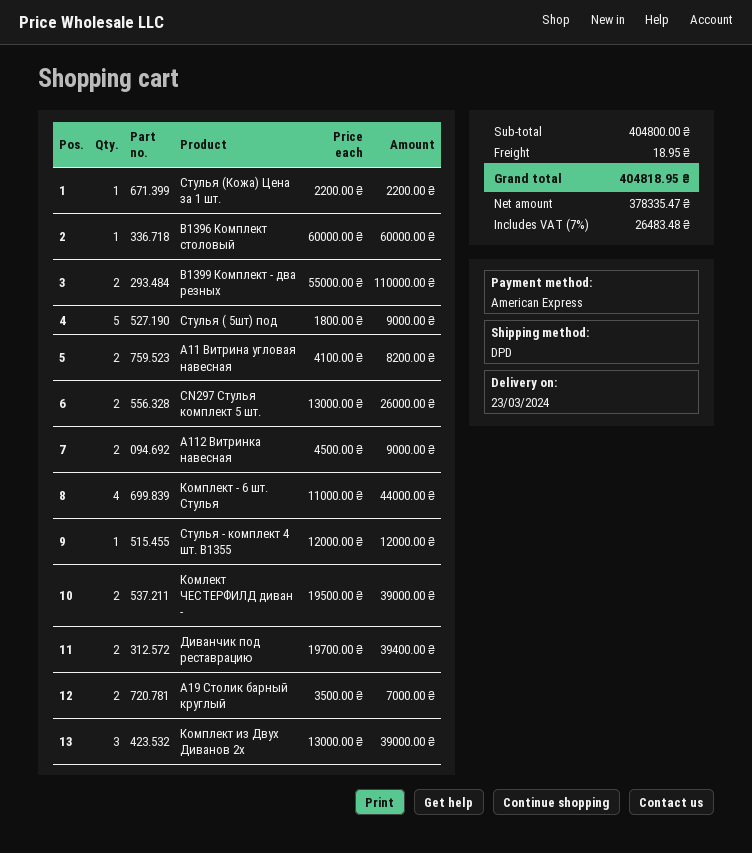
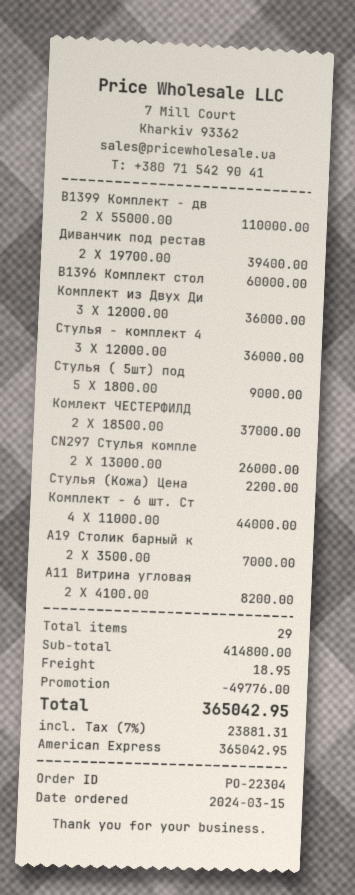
А112 Витринка навесная: 2 x 4500.00 = 9000.00 -> none
Стулья - комплект 4 шт. В1355: 1 x 12000.00 = 12000.00 -> 3 x 12000.00 = 36000.00
Комлект ЧЕСТЕРФИЛД диван -: 2 x 19500.00 = 39000.00 -> 2 x 18500.00 = 37000.00
Комплект из Двух Диванов 2х: 3 x 13000.00 = 39000.00 -> 3 x 12000.00 = 36000.00
subtotal: 404800.00 -> 414800.00
discount: none -> 49776.00
tax: 7% = 26483.48 -> 7% = 23881.31
total: 404818.95 -> 365042.95

